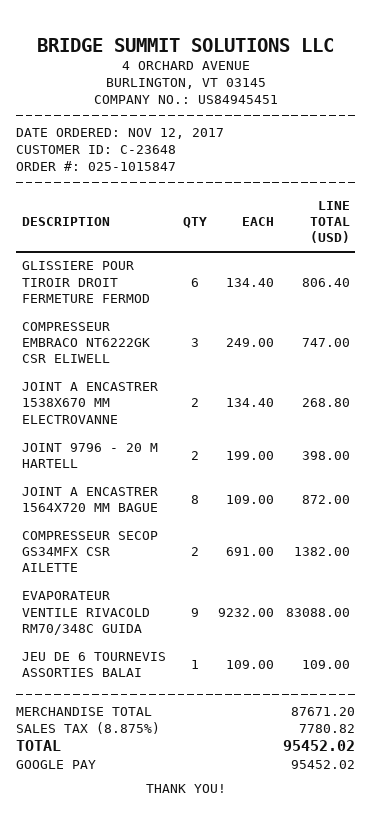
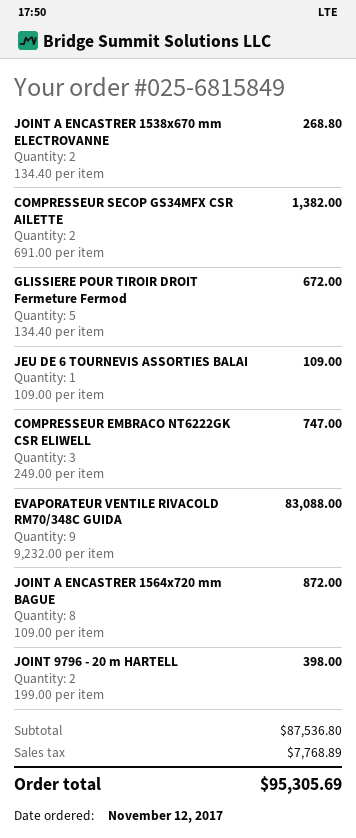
order number: 025-1015847 -> 025-6815849
GLISSIERE POUR TIROIR DROIT FERMETURE FERMOD: 6 x 134.40 = 806.40 -> 5 x 134.40 = 672.00
subtotal: 87671.20 -> 87536.80
tax: 7780.82 -> 7768.89
total: 95452.02 -> 95305.69

